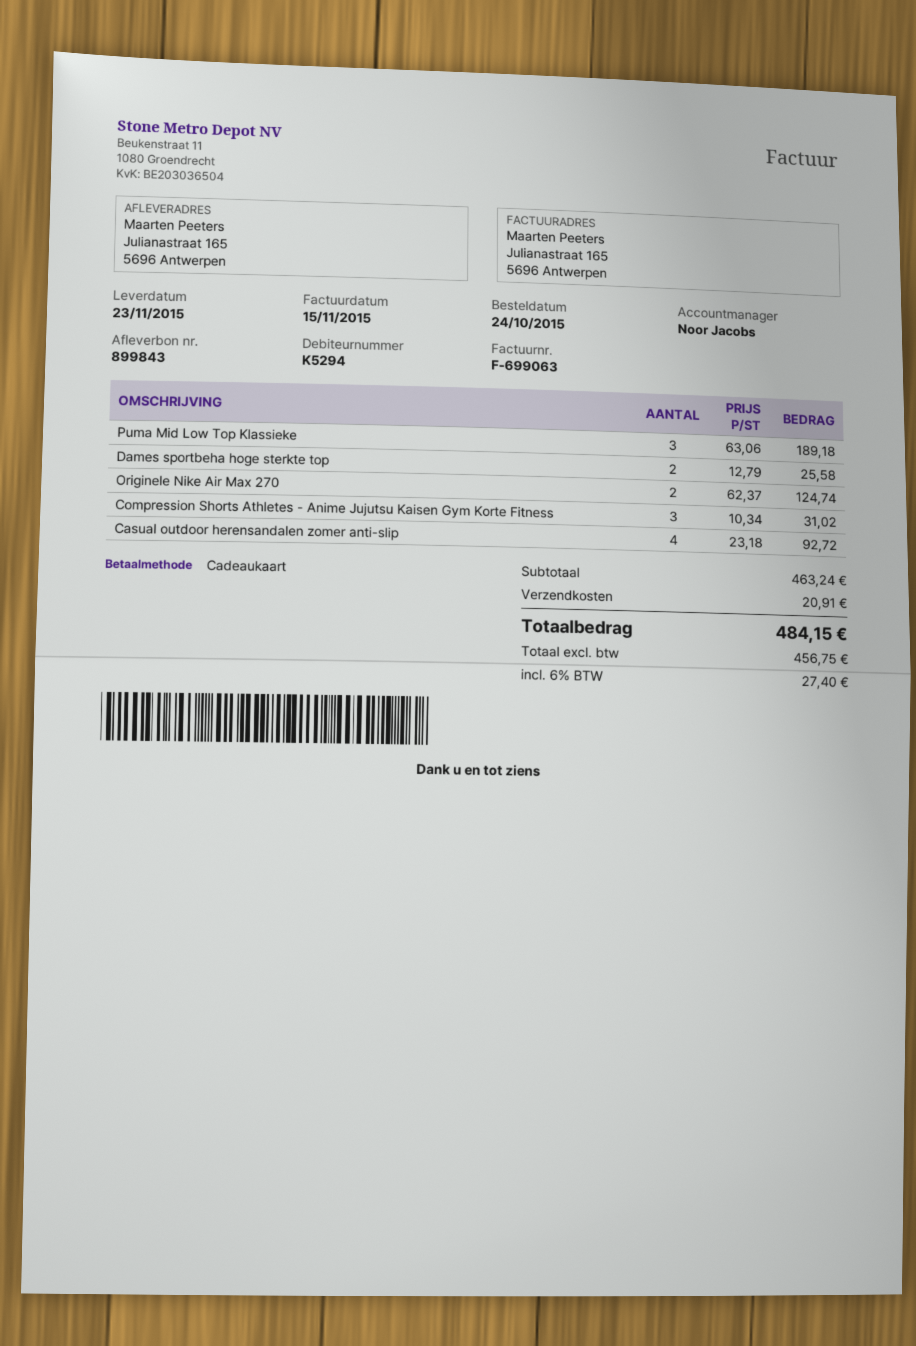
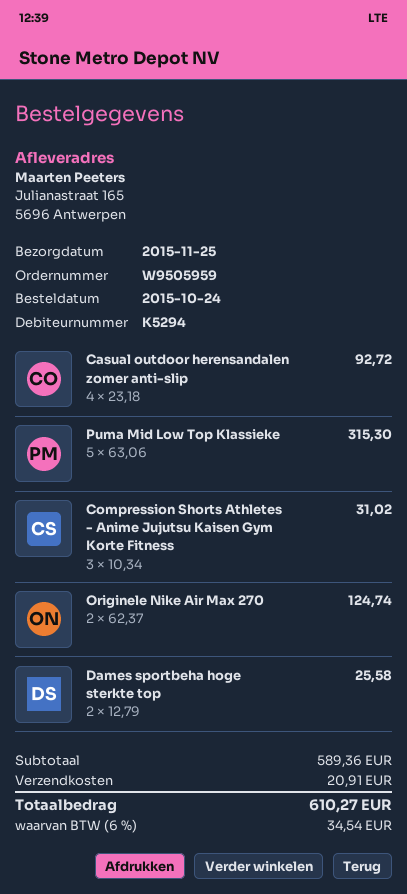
delivery date: 2015-11-23 -> 2015-11-25
Puma Mid Low Top Klassieke: 3 x 63.06 = 189.18 -> 5 x 63.06 = 315.30
subtotal: 463.24 -> 589.36
tax: 6% = 27.40 -> 6% = 34.54
total: 484.15 -> 610.27

